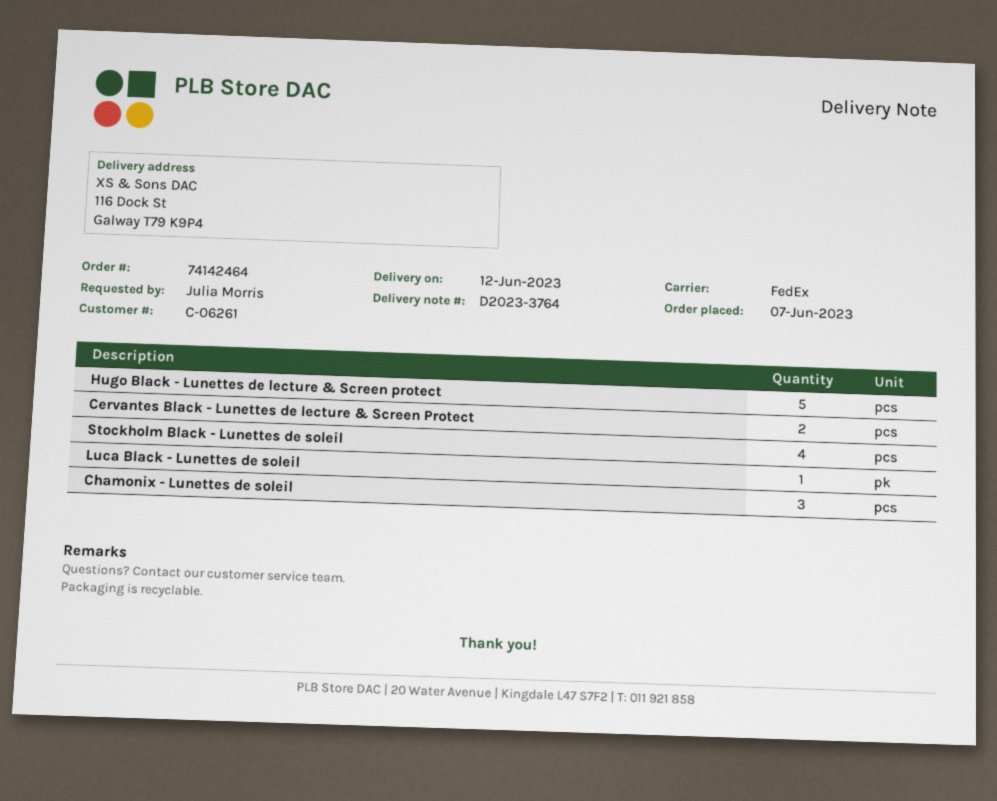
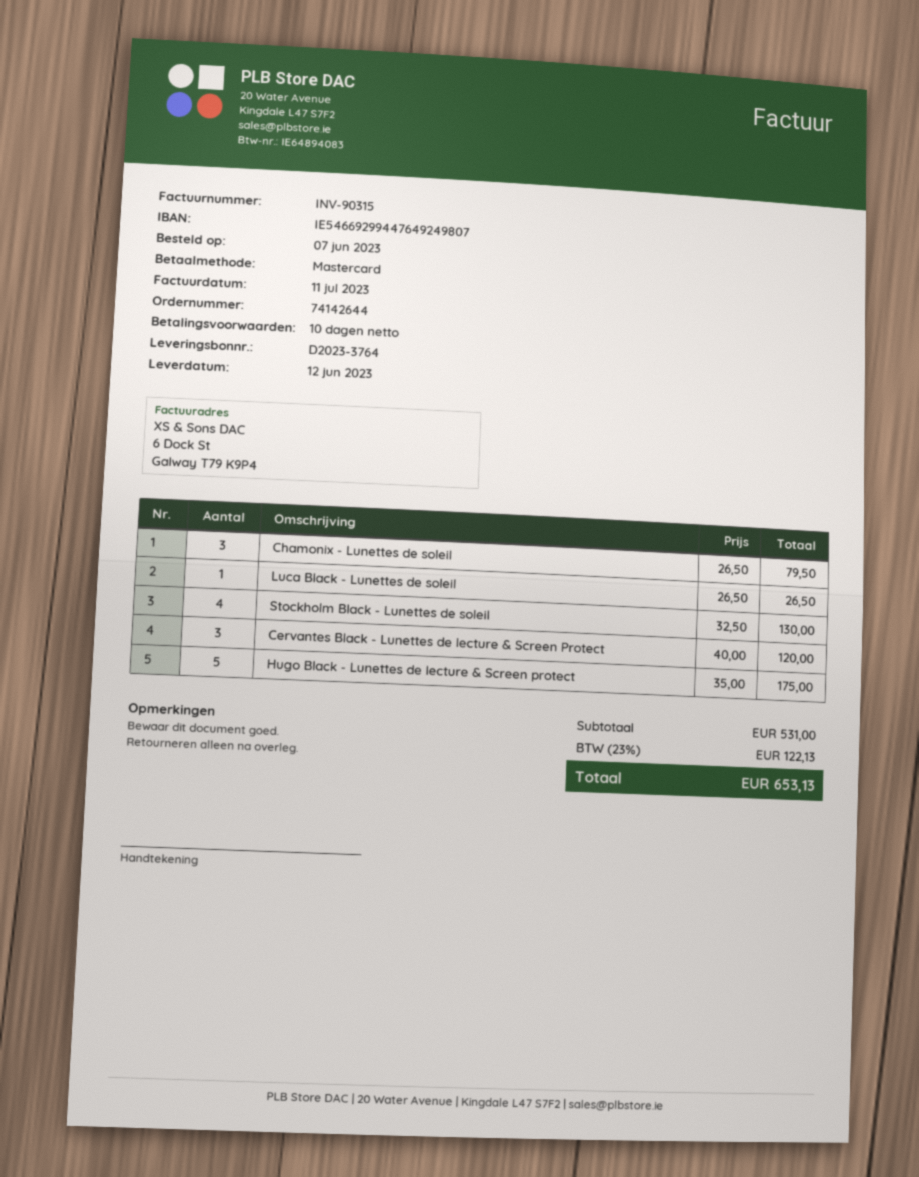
order number: 74142464 -> 74142644
Cervantes Black - Lunettes de lecture & Screen Protect: 2 -> 3

